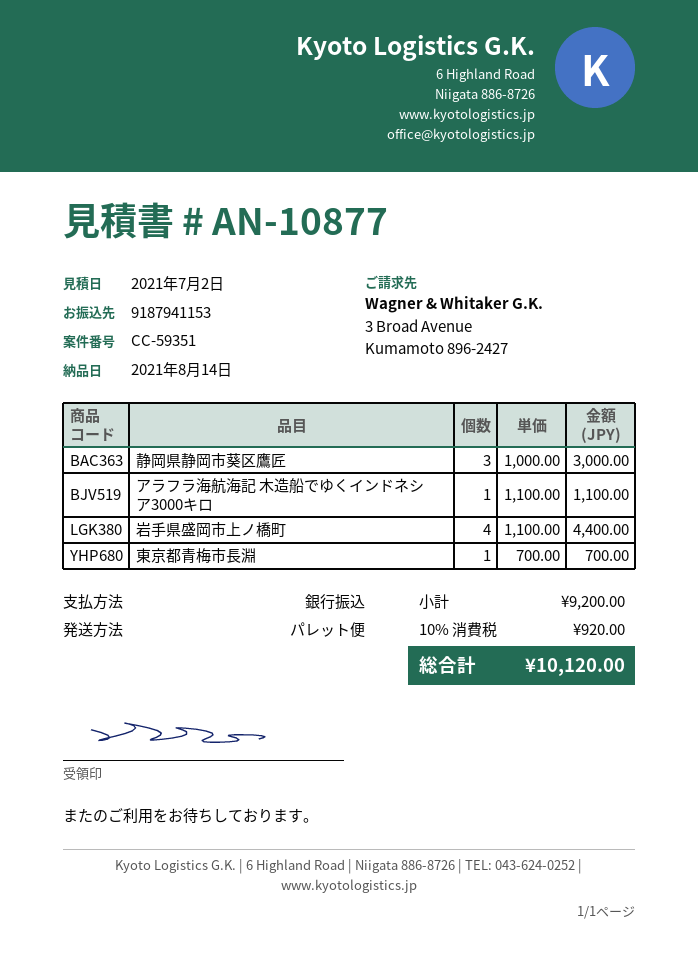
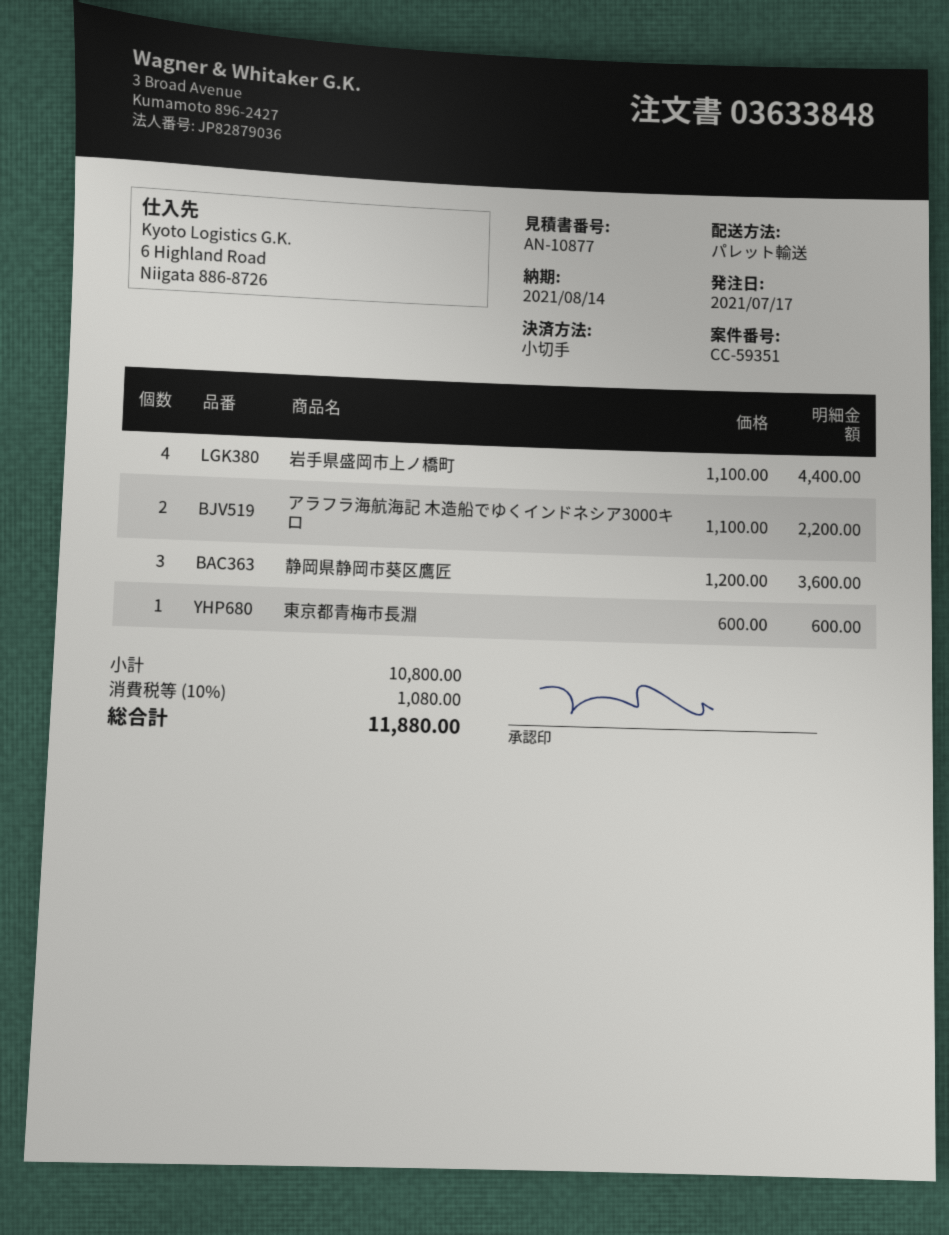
payment method: bank transfer -> cheque
静岡県静岡市葵区鷹匠: 3 x 1000.00 = 3000.00 -> 3 x 1200.00 = 3600.00
アラフラ海航海記 木造船でゆくインドネシア3000キロ: 1 x 1100.00 = 1100.00 -> 2 x 1100.00 = 2200.00
東京都青梅市長淵: 1 x 700.00 = 700.00 -> 1 x 600.00 = 600.00
subtotal: 9200.00 -> 10800.00
tax: 10% = 920.00 -> 10% = 1080.00
total: 10120.00 -> 11880.00

